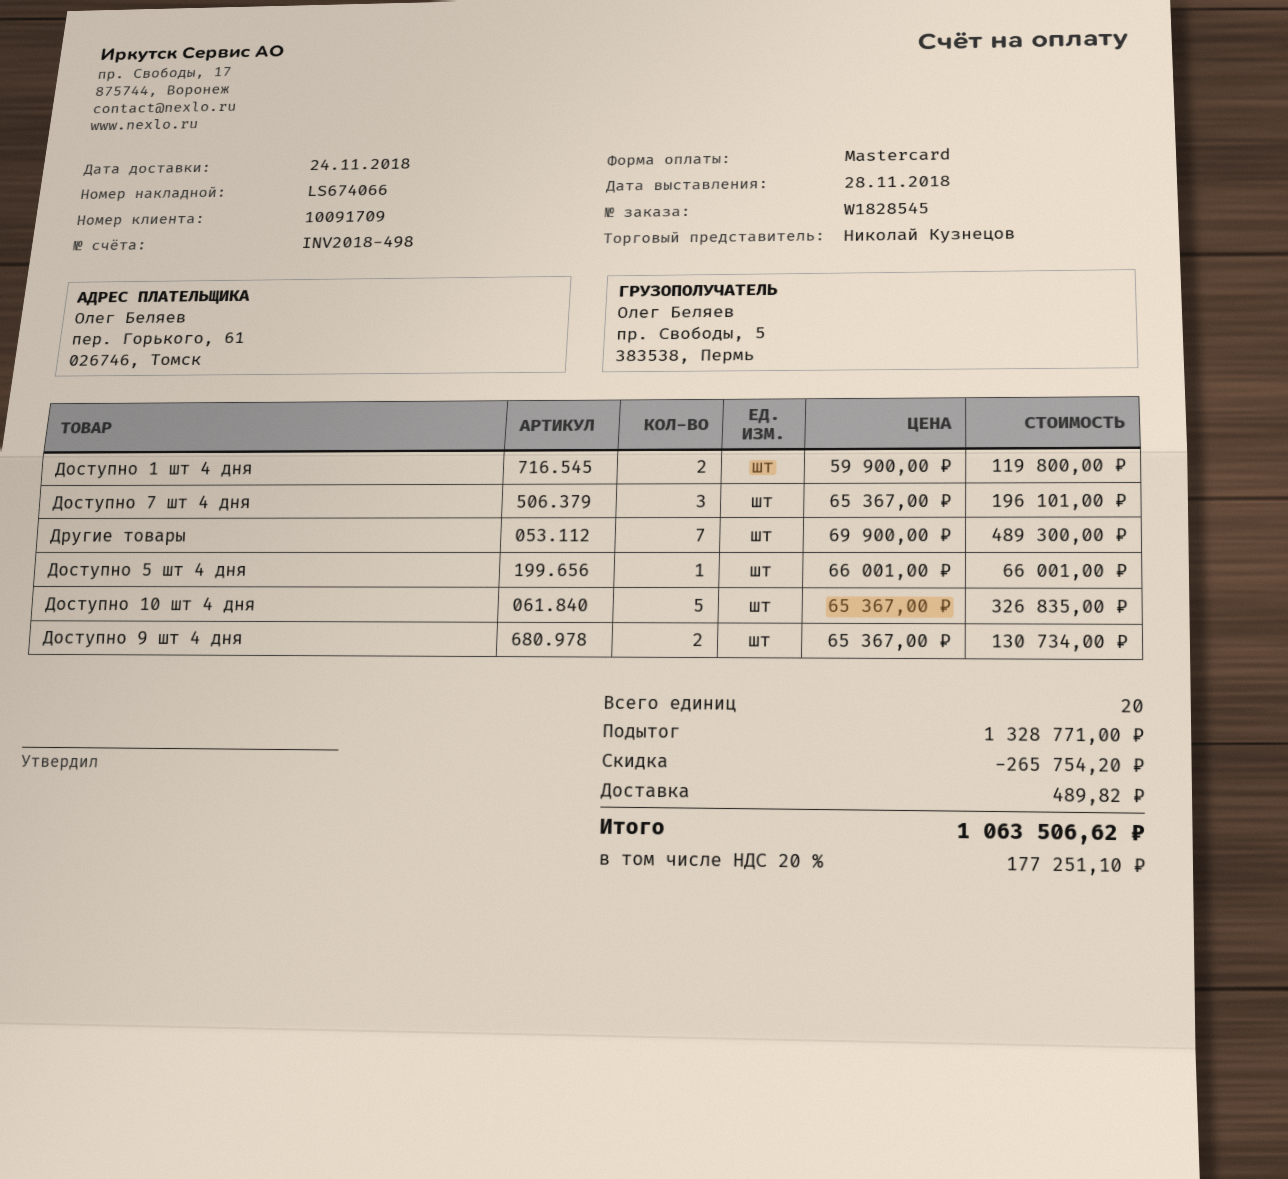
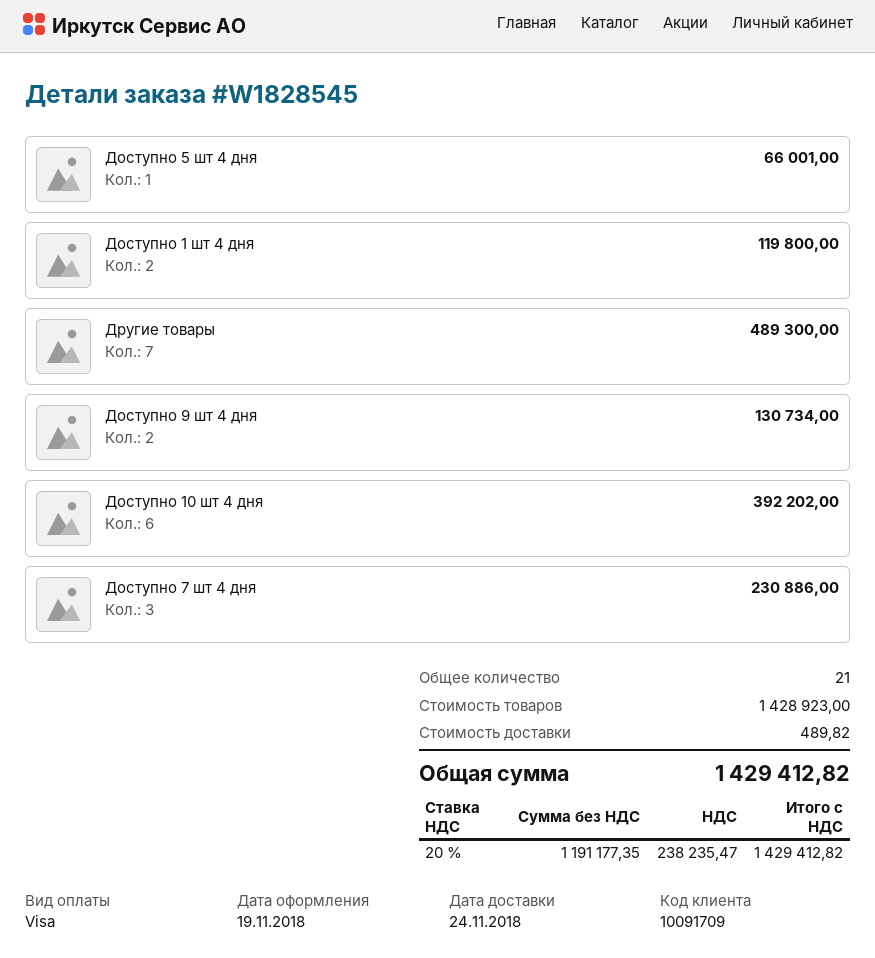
payment method: Mastercard -> Visa
Доступно 7 шт 4 дня: 3 for 196101.00 -> 3 for 230886.00
Доступно 10 шт 4 дня: 5 for 326835.00 -> 6 for 392202.00
total quantity: 20 -> 21
subtotal: 1328771.00 -> 1428923.00
discount: 265754.20 -> none
tax: 20% = 177251.10 -> 20% = 238235.47
total: 1063506.62 -> 1429412.82

